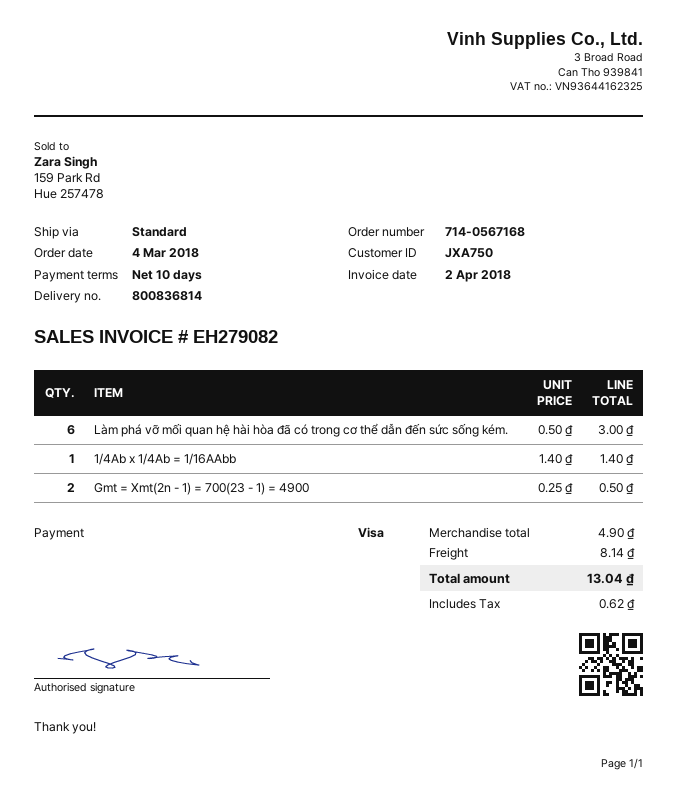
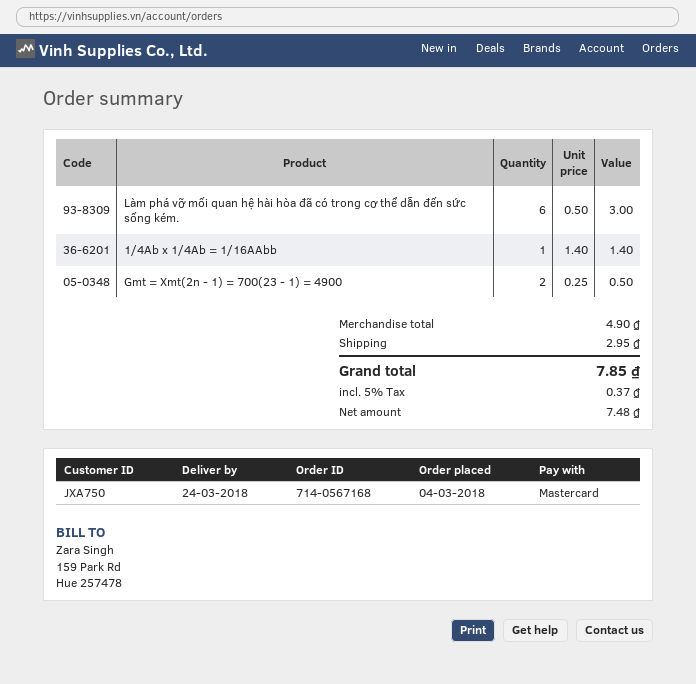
payment method: Visa -> Mastercard
shipping: 8.14 -> 2.95
tax: 0.62 -> 0.37
total: 13.04 -> 7.85

